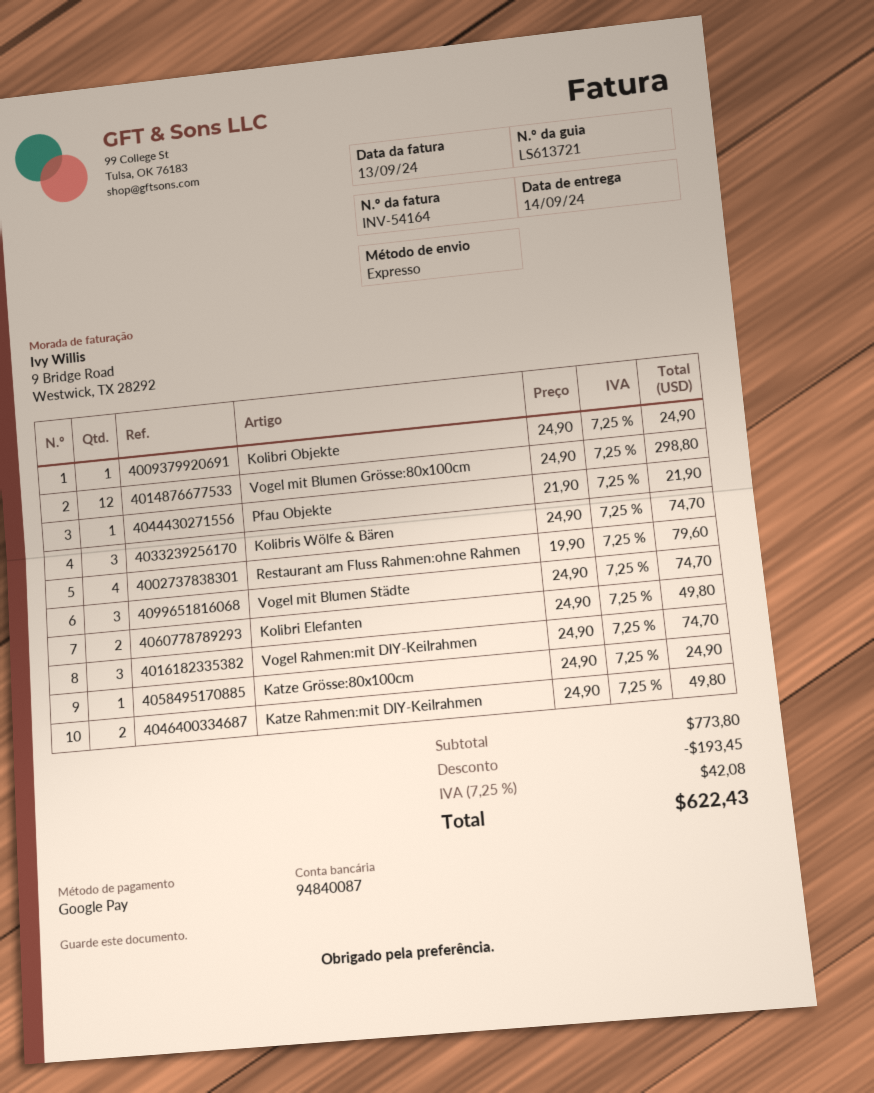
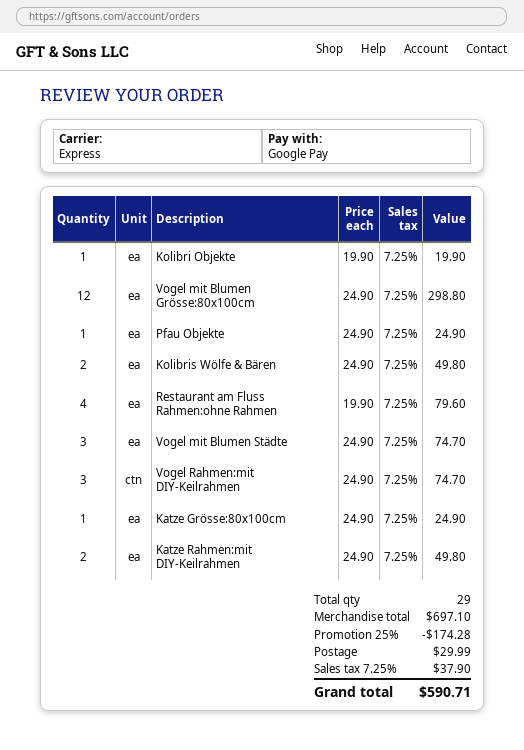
Kolibri Objekte: 1 x 24.90 = 24.90 -> 1 x 19.90 = 19.90
Pfau Objekte: 1 x 21.90 = 21.90 -> 1 x 24.90 = 24.90
Kolibris Wölfe & Bären: 3 x 24.90 = 74.70 -> 2 x 24.90 = 49.80
Kolibri Elefanten: 2 x 24.90 = 49.80 -> none
subtotal: 773.80 -> 697.10
discount: 193.45 -> 174.28
shipping: none -> 29.99
tax: 7.25% = 42.08 -> 7.25% = 37.90
total: 622.43 -> 590.71

